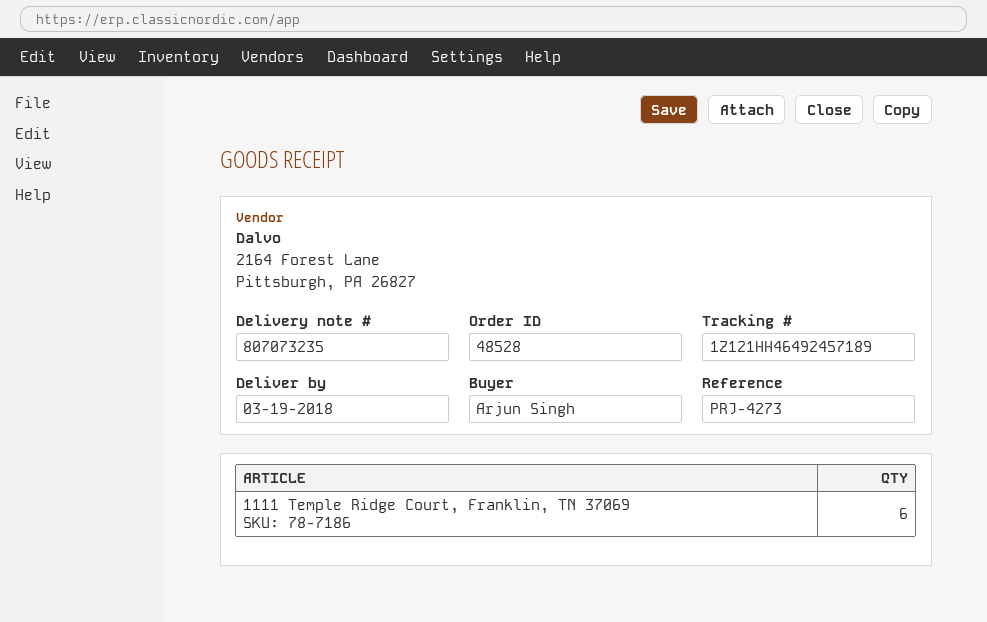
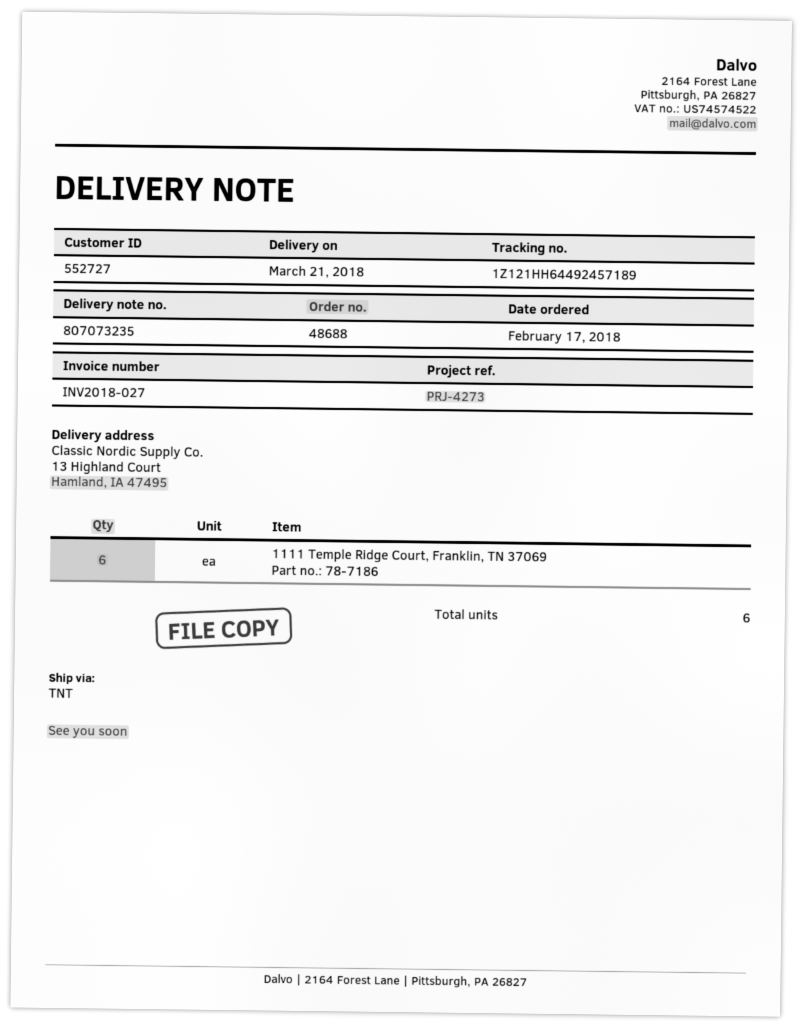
order number: 48528 -> 48688
delivery date: 2018-03-19 -> 2018-03-21
tracking number: 1Z121HH46492457189 -> 1Z121HH64492457189

